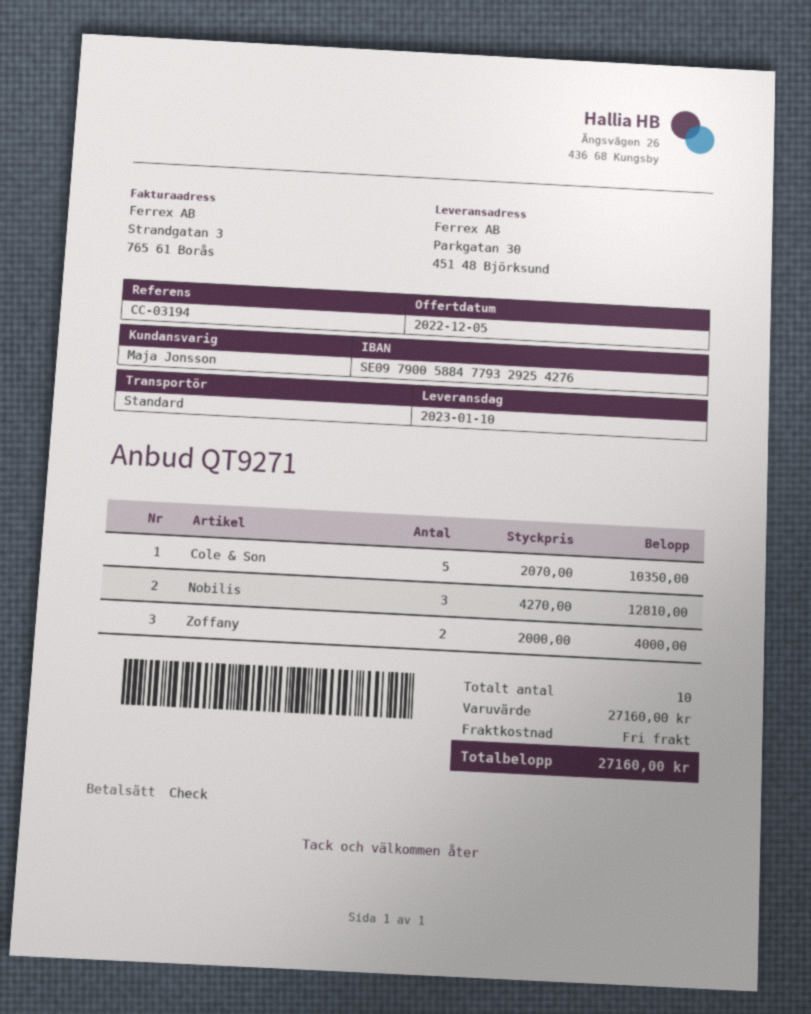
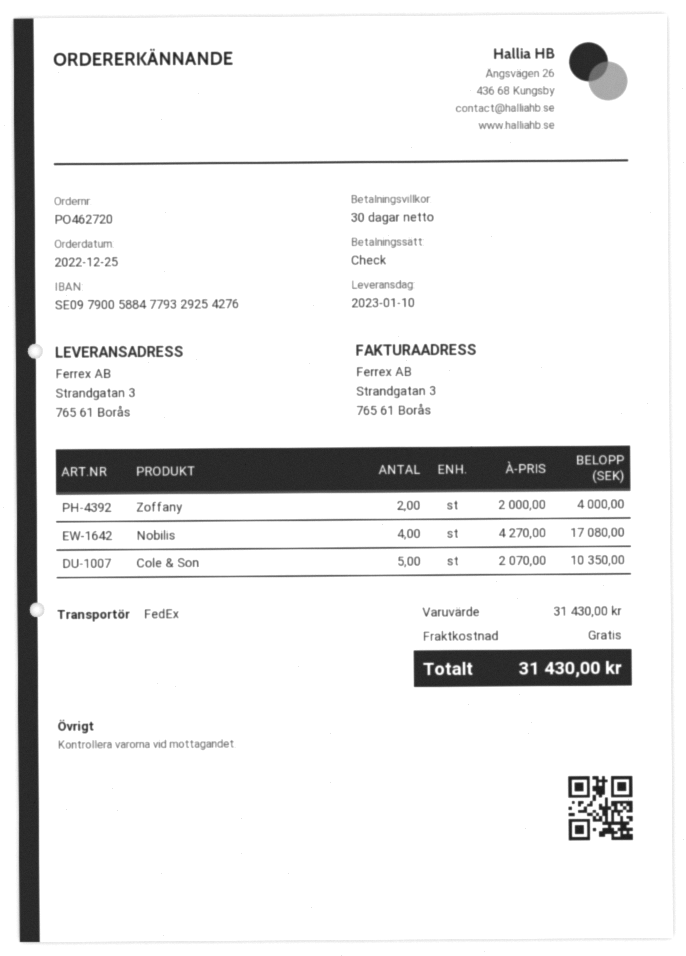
shipping method: standard -> FedEx
ship to: Parkgatan 30, 451 48 Björksund -> Strandgatan 3, 765 61 Borås
Nobilis: 3 x 4270.00 = 12810.00 -> 4 x 4270.00 = 17080.00
subtotal: 27160.00 -> 31430.00
total: 27160.00 -> 31430.00

